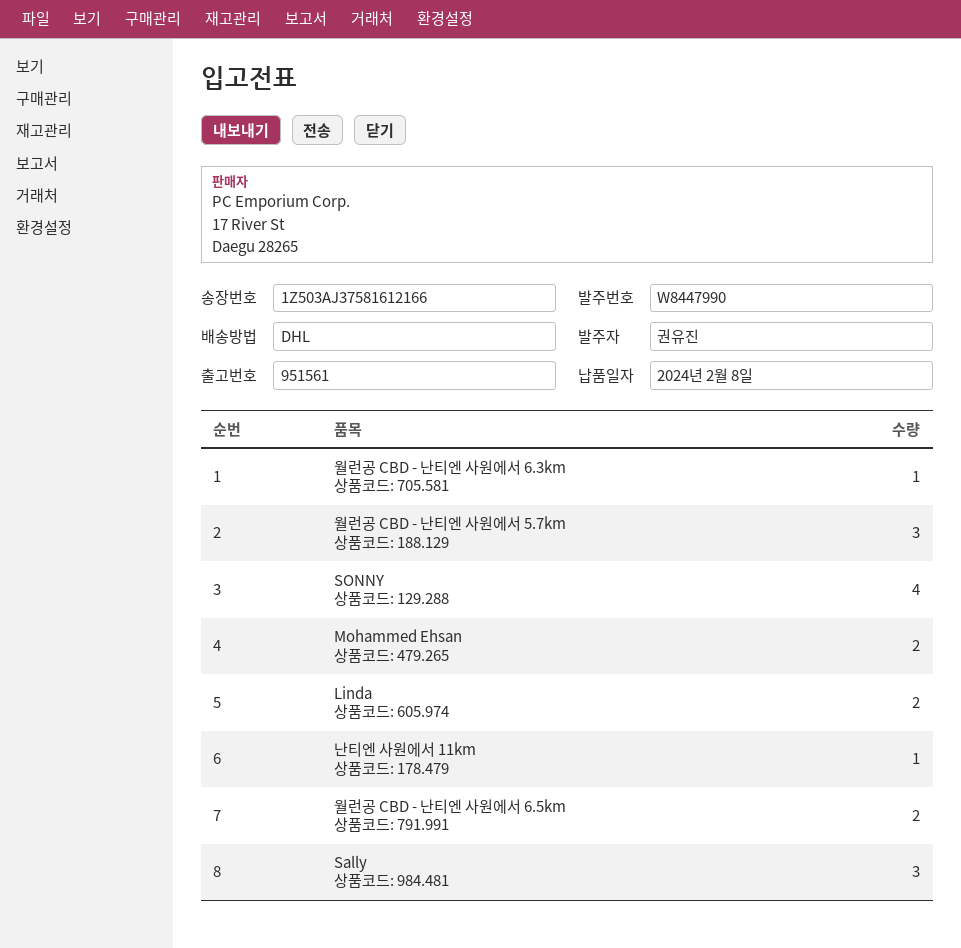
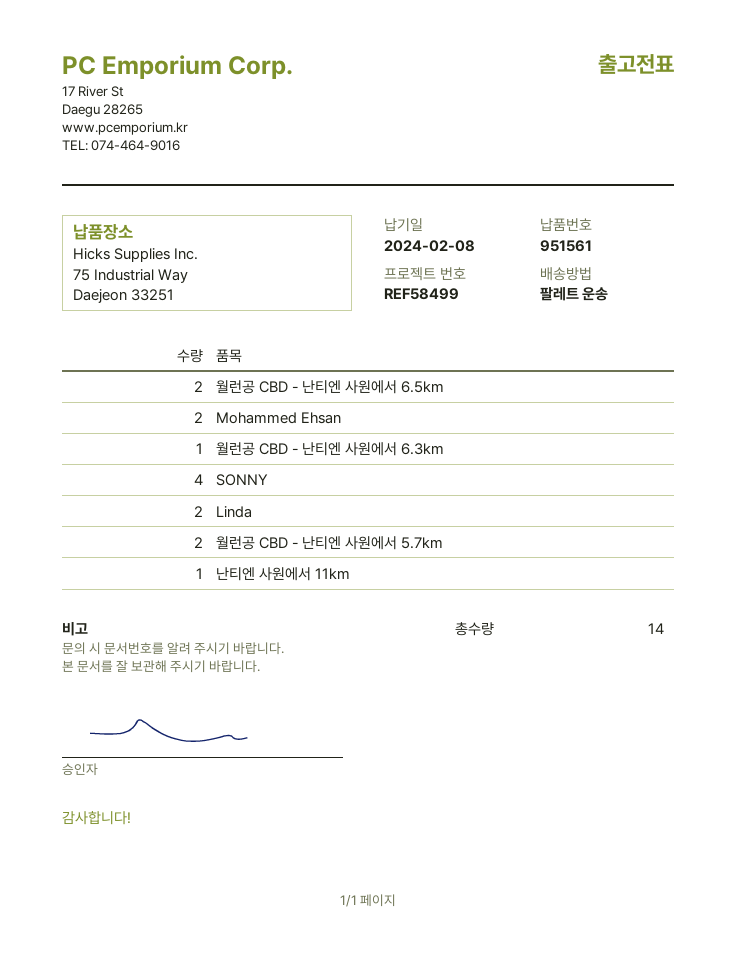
shipping method: DHL -> pallet freight
월런공 CBD - 난티엔 사원에서 5.7km: 3 -> 2
Sally: 3 -> none

